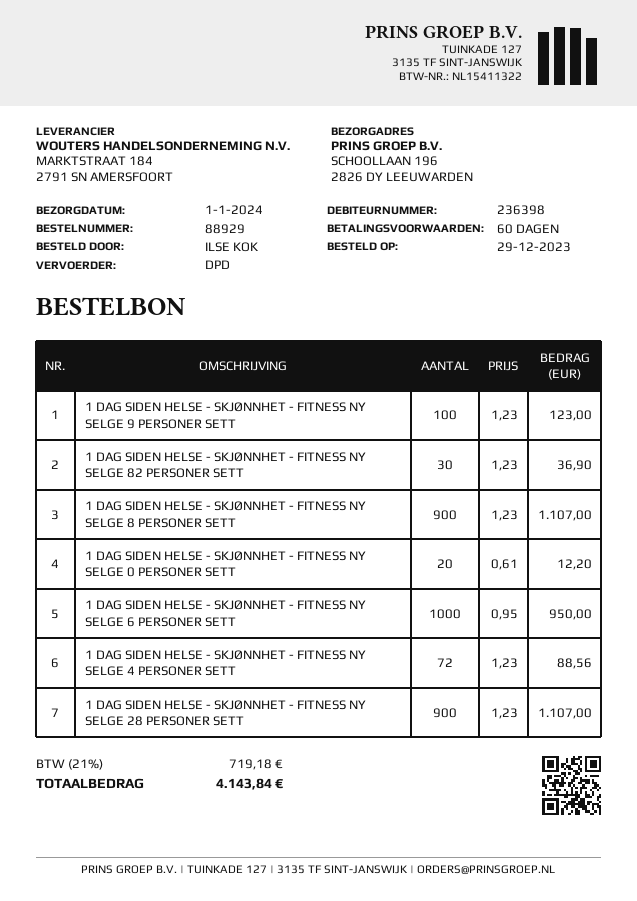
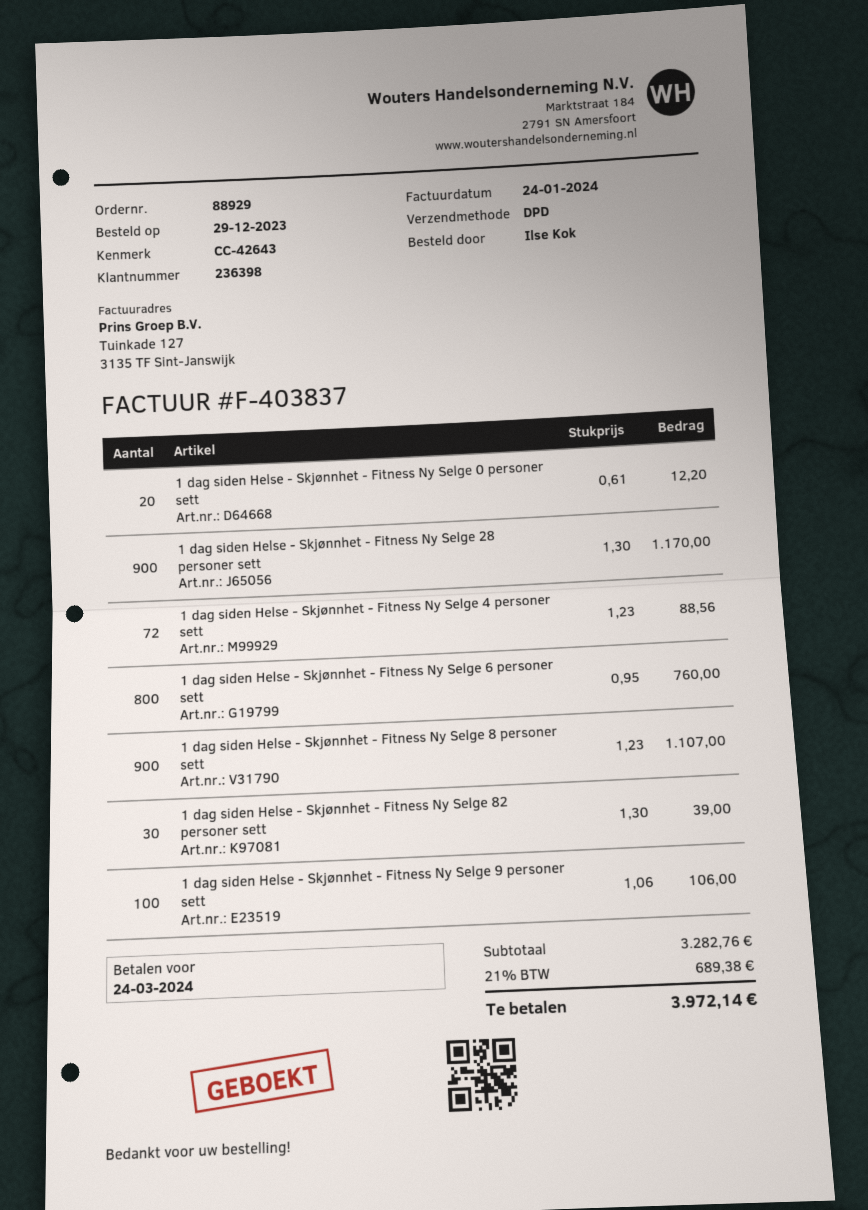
1 DAG SIDEN HELSE - SKJØNNHET - FITNESS NY SELGE 9 PERSONER SETT: 100 x 1.23 = 123.00 -> 100 x 1.06 = 106.00
1 DAG SIDEN HELSE - SKJØNNHET - FITNESS NY SELGE 82 PERSONER SETT: 30 x 1.23 = 36.90 -> 30 x 1.30 = 39.00
1 DAG SIDEN HELSE - SKJØNNHET - FITNESS NY SELGE 6 PERSONER SETT: 1000 x 0.95 = 950.00 -> 800 x 0.95 = 760.00
1 DAG SIDEN HELSE - SKJØNNHET - FITNESS NY SELGE 28 PERSONER SETT: 900 x 1.23 = 1107.00 -> 900 x 1.30 = 1170.00
tax: 21% = 719.18 -> 21% = 689.38
total: 4143.84 -> 3972.14

